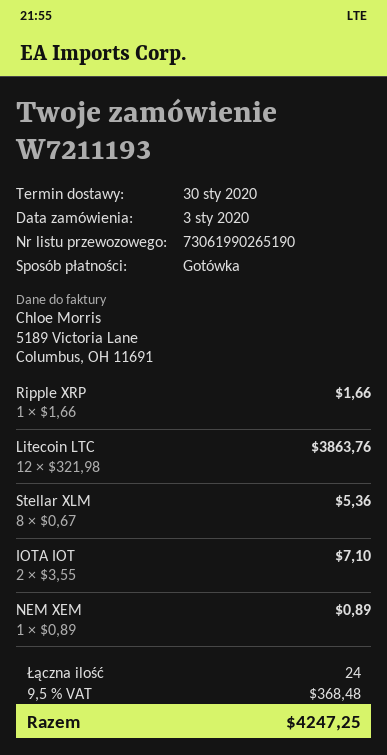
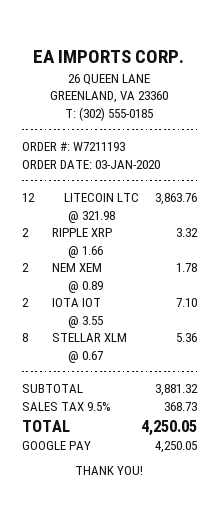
payment method: cash -> Google Pay
Ripple XRP: 1 x 1.66 = 1.66 -> 2 x 1.66 = 3.32
NEM XEM: 1 x 0.89 = 0.89 -> 2 x 0.89 = 1.78
tax: 9.5% = 368.48 -> 9.5% = 368.73
total: 4247.25 -> 4250.05

